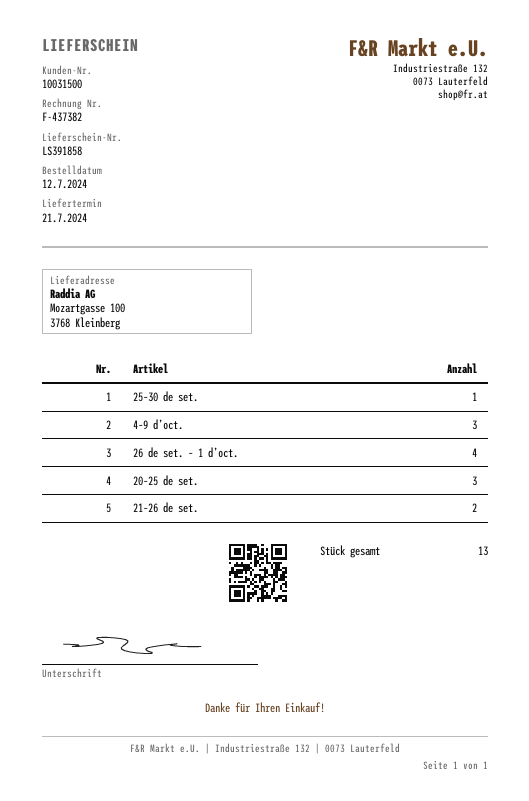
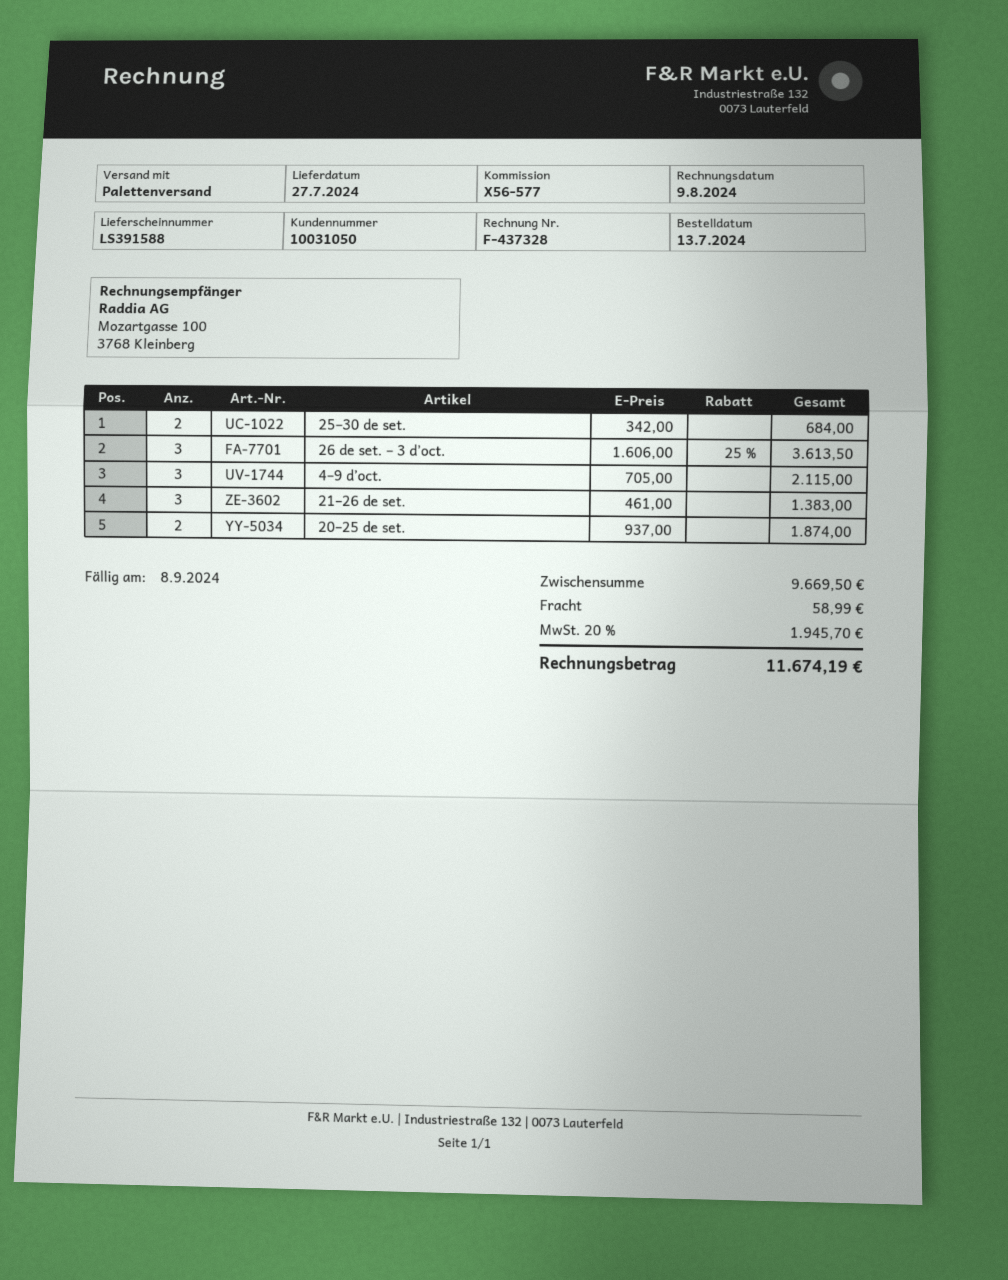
order date: 2024-07-12 -> 2024-07-13
delivery note number: LS391858 -> LS391588
delivery date: 2024-07-21 -> 2024-07-27
invoice number: F-437382 -> F-437328
customer number: 10031500 -> 10031050
25–30 de set.: 1 -> 2
26 de set. – 1 d’oct.: 4 -> none
20–25 de set.: 3 -> 2
21–26 de set.: 2 -> 3
26 de set. – 3 d’oct.: none -> 3

